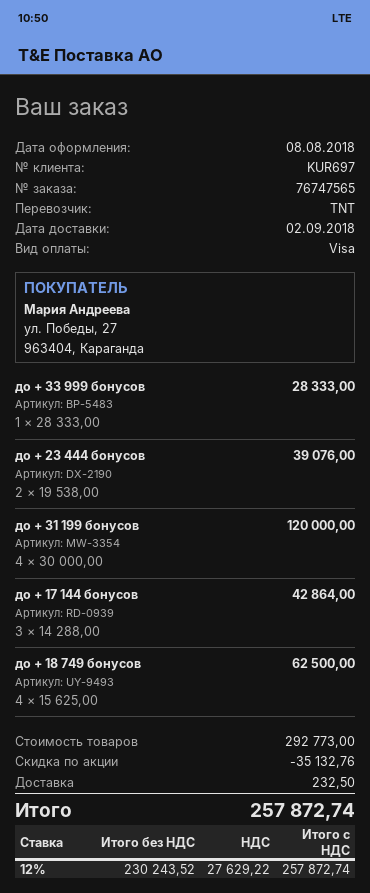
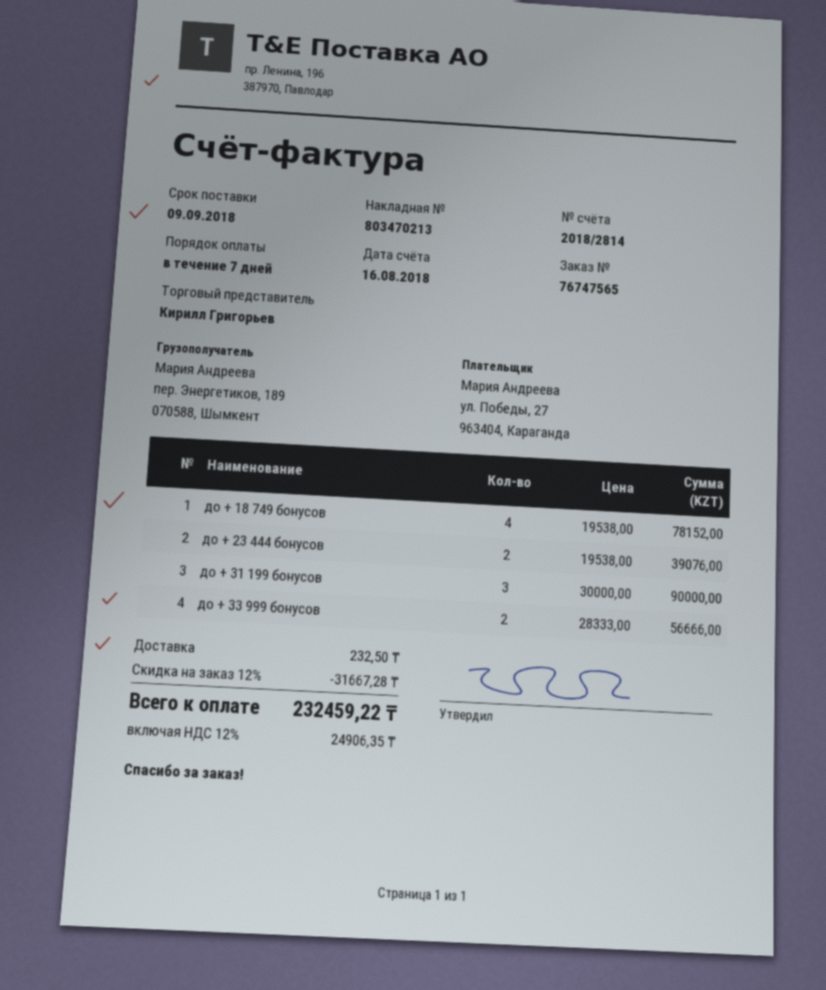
delivery date: 2018-09-02 -> 2018-09-09
до + 33 999 бонусов: 1 x 28333.00 = 28333.00 -> 2 x 28333.00 = 56666.00
до + 31 199 бонусов: 4 x 30000.00 = 120000.00 -> 3 x 30000.00 = 90000.00
до + 17 144 бонусов: 3 x 14288.00 = 42864.00 -> none
до + 18 749 бонусов: 4 x 15625.00 = 62500.00 -> 4 x 19538.00 = 78152.00
discount: 35132.76 -> 31667.28
tax: 12% = 27629.22 -> 12% = 24906.35
total: 257872.74 -> 232459.22

